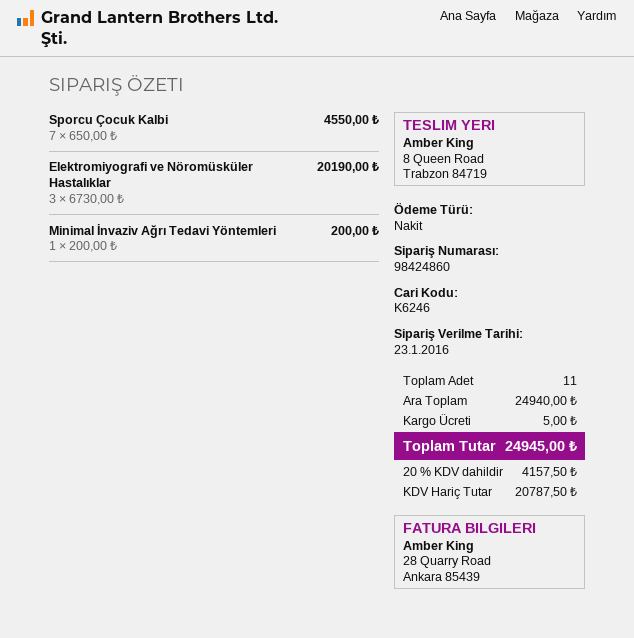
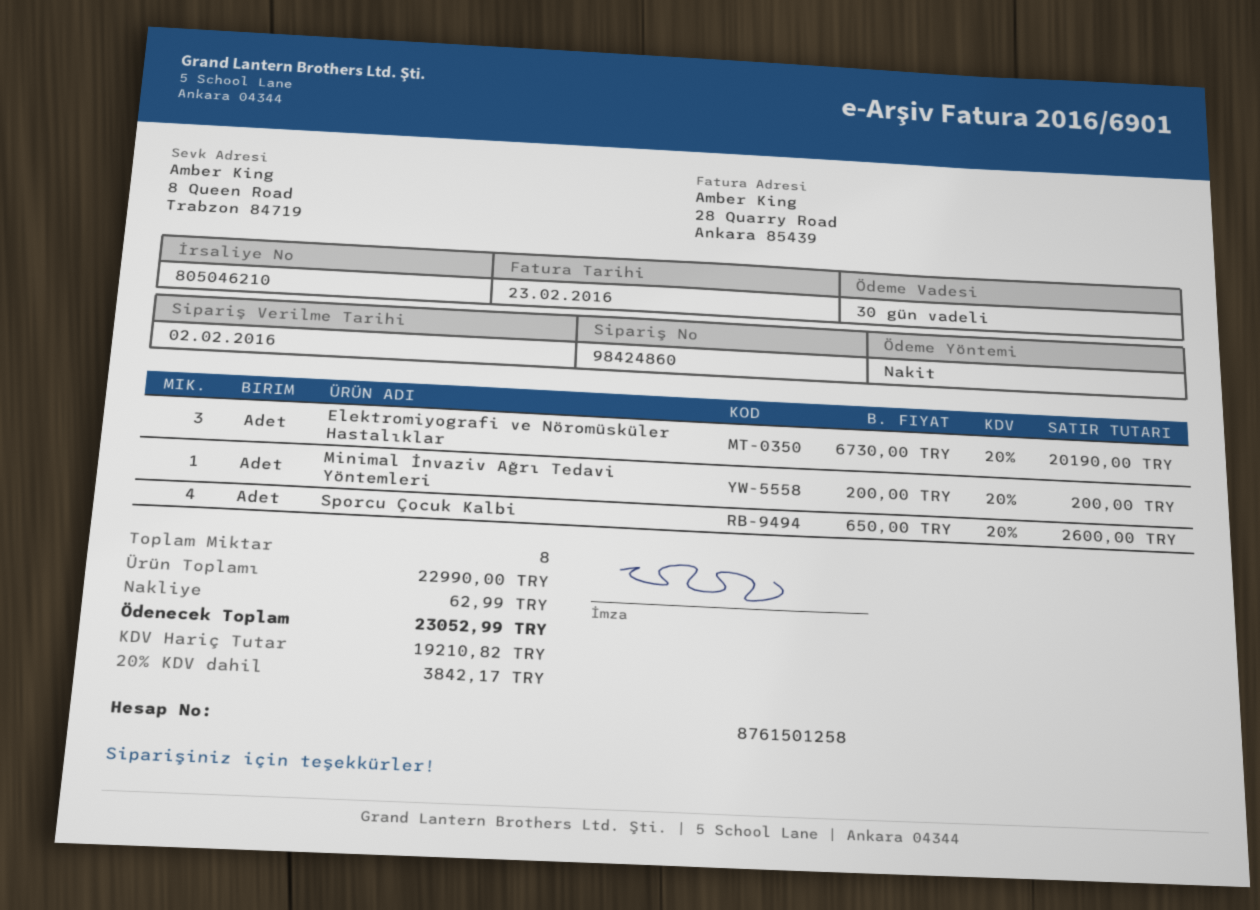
order date: 2016-01-23 -> 2016-02-02
Sporcu Çocuk Kalbi: 7 x 650.00 = 4550.00 -> 4 x 650.00 = 2600.00
total quantity: 11 -> 8
subtotal: 24940.00 -> 22990.00
shipping: 5.00 -> 62.99
net: 20787.50 -> 19210.82
tax: 20% = 4157.50 -> 20% = 3842.17
total: 24945.00 -> 23052.99

